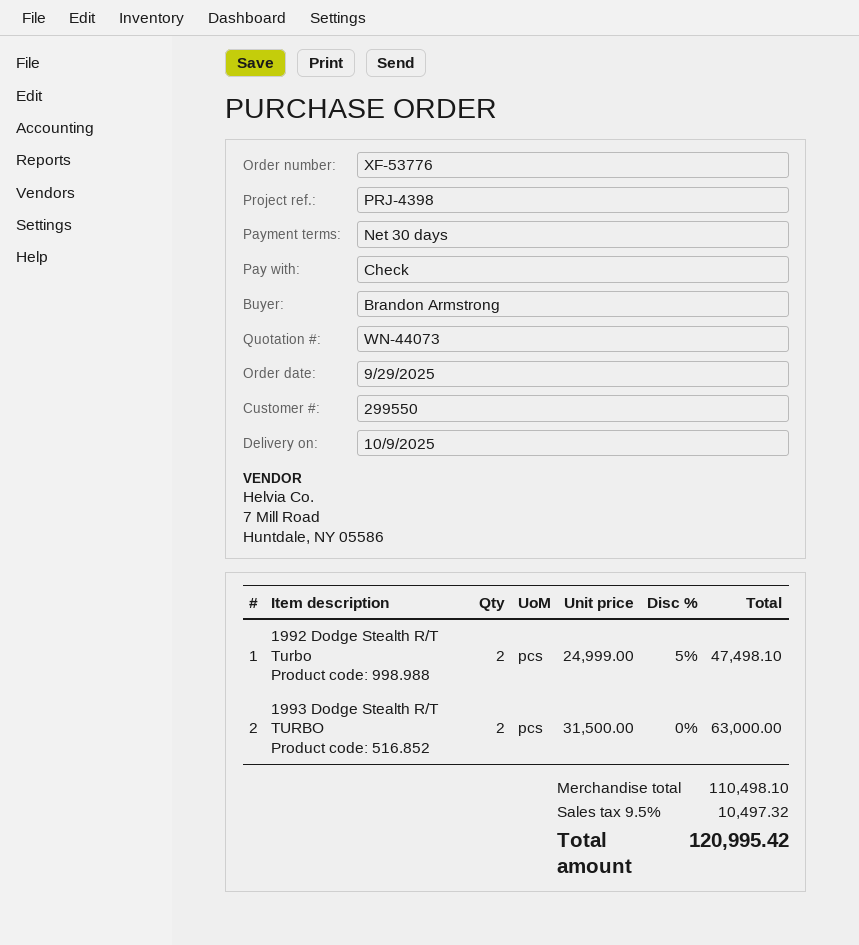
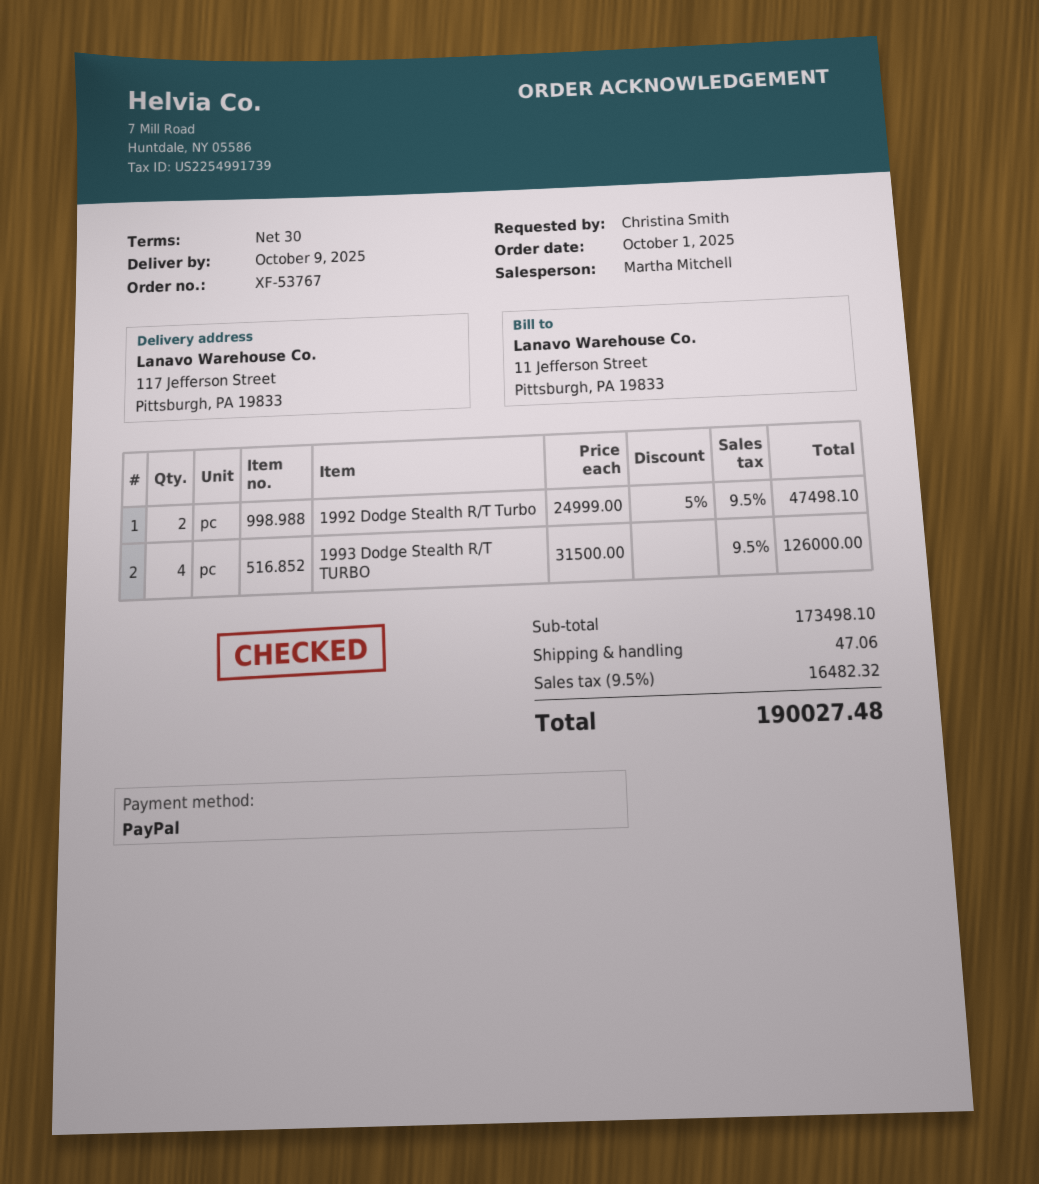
order number: XF-53776 -> XF-53767
order date: 2025-09-29 -> 2025-10-01
ordered by: Brandon Armstrong -> Christina Smith
payment method: cheque -> PayPal
1993 Dodge Stealth R/T TURBO: 2 x 31500.00 = 63000.00 -> 4 x 31500.00 = 126000.00
subtotal: 110498.10 -> 173498.10
shipping: none -> 47.06
tax: 9.5% = 10497.32 -> 9.5% = 16482.32
total: 120995.42 -> 190027.48

